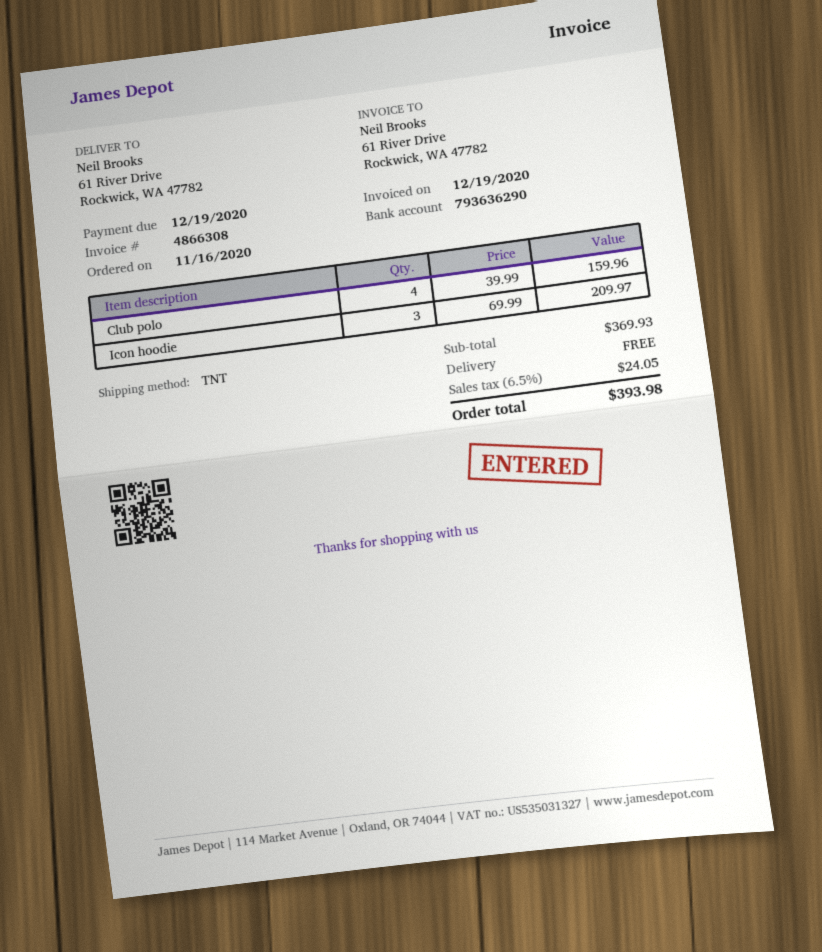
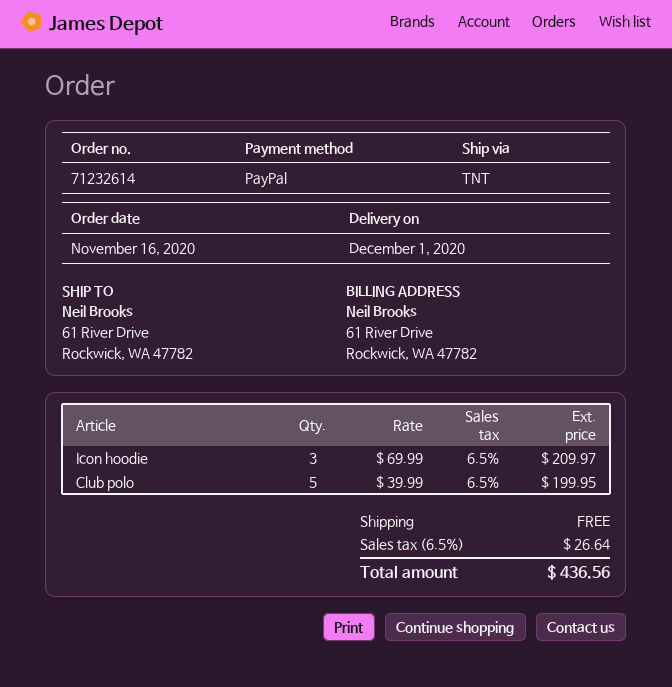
Club polo: 4 x 39.99 = 159.96 -> 5 x 39.99 = 199.95
tax: 6.5% = 24.05 -> 6.5% = 26.64
total: 393.98 -> 436.56

